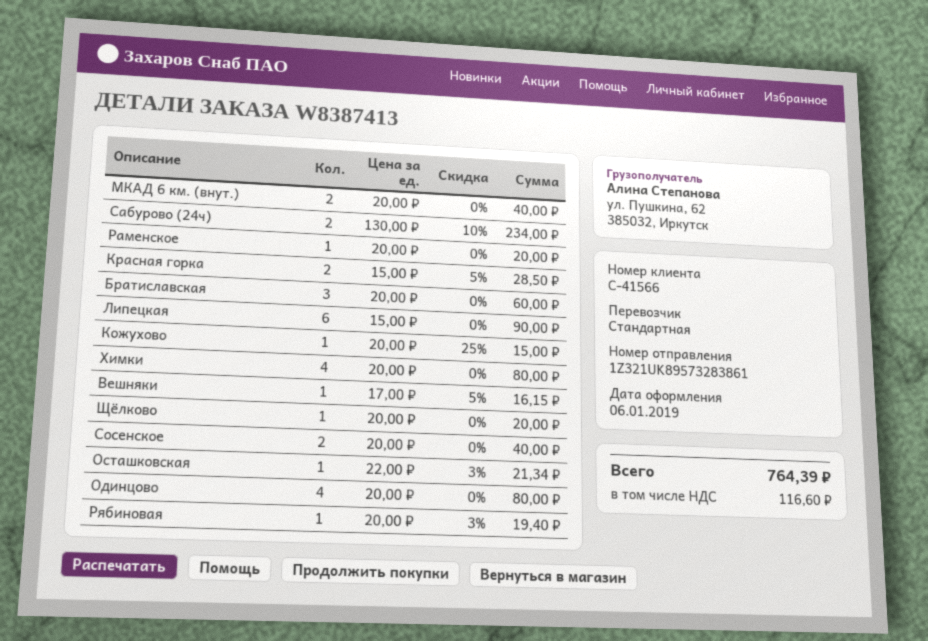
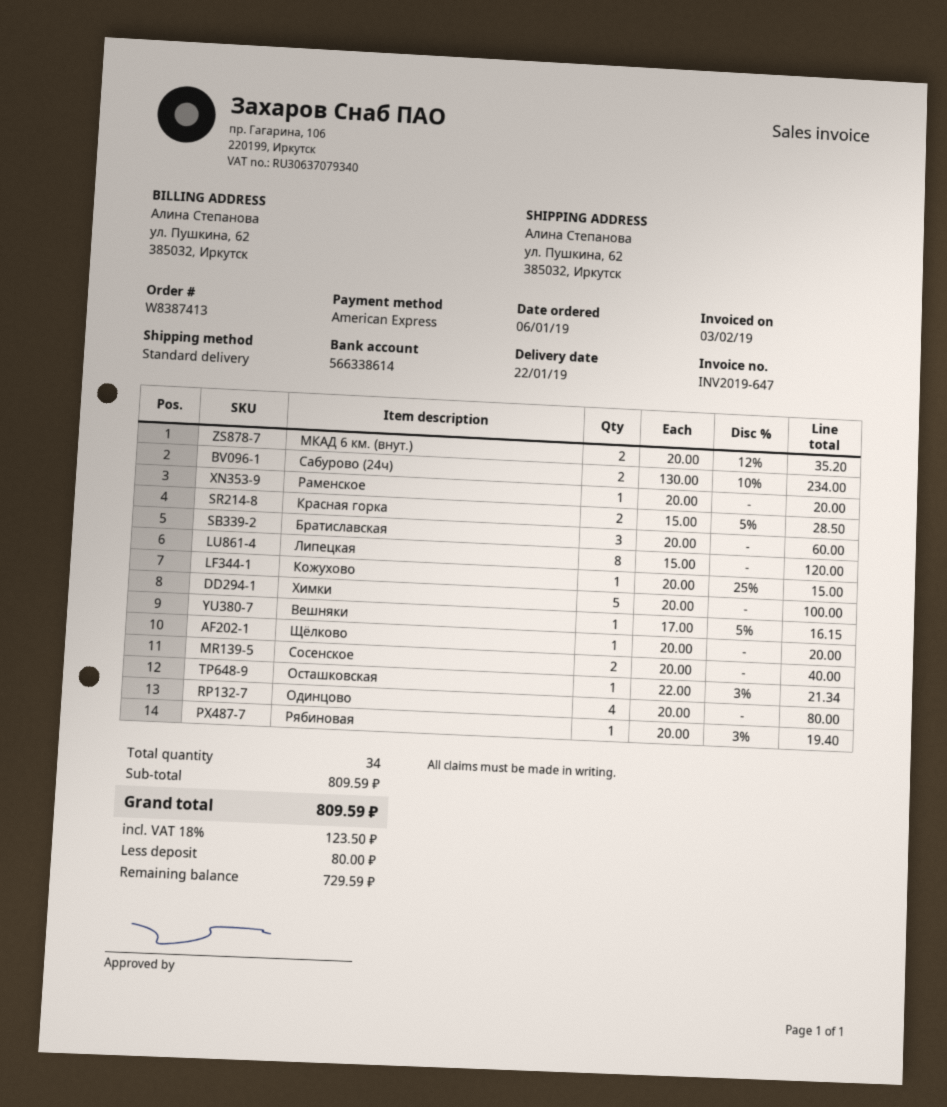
МКАД 6 км. (внут.): 2 x 20.00 = 40.00 -> 2 x 20.00 - 12% = 35.20
Липецкая: 6 x 15.00 = 90.00 -> 8 x 15.00 = 120.00
Химки: 4 x 20.00 = 80.00 -> 5 x 20.00 = 100.00
tax: 116.60 -> 123.50
total: 764.39 -> 809.59

